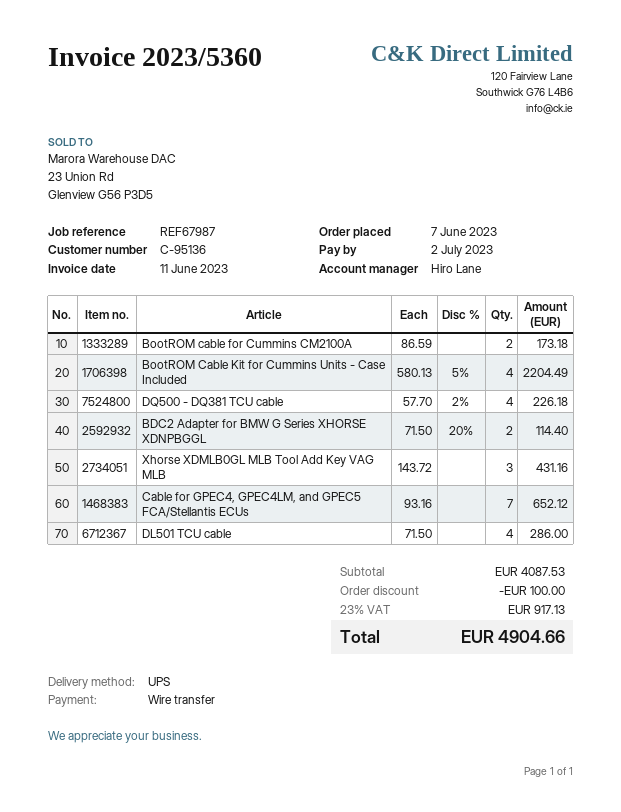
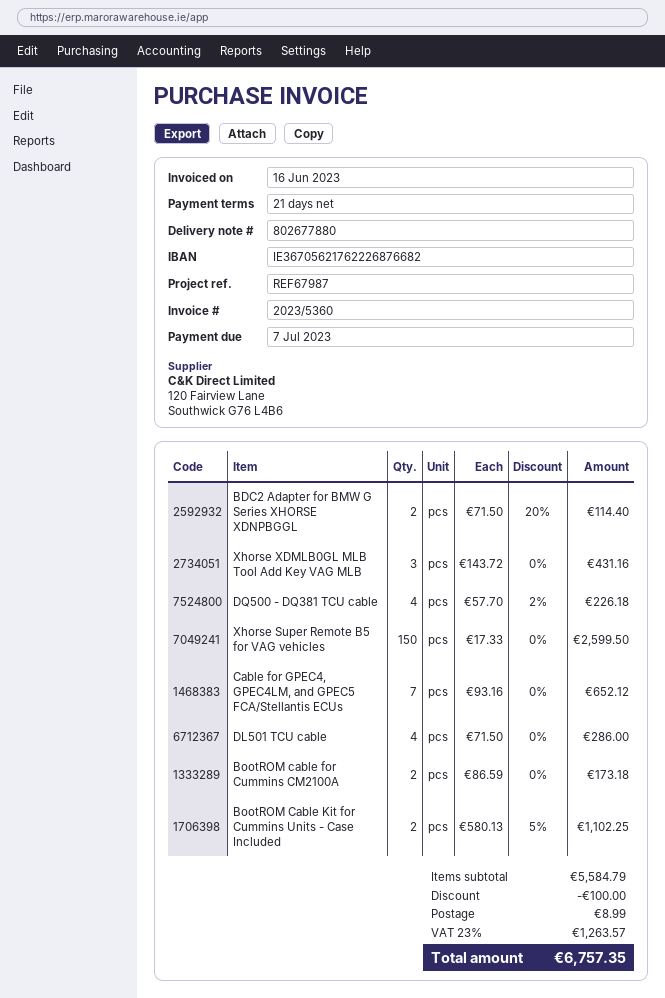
invoice date: 2023-06-11 -> 2023-06-16
due date: 2023-07-02 -> 2023-07-07
BootROM Cable Kit for Cummins Units - Case Included: 4 x 580.13 - 5% = 2204.49 -> 2 x 580.13 - 5% = 1102.25
Xhorse Super Remote B5 for VAG vehicles: none -> 150 x 17.33 = 2599.50
subtotal: 4087.53 -> 5584.79
shipping: none -> 8.99
tax: 23% = 917.13 -> 23% = 1263.57
total: 4904.66 -> 6757.35

